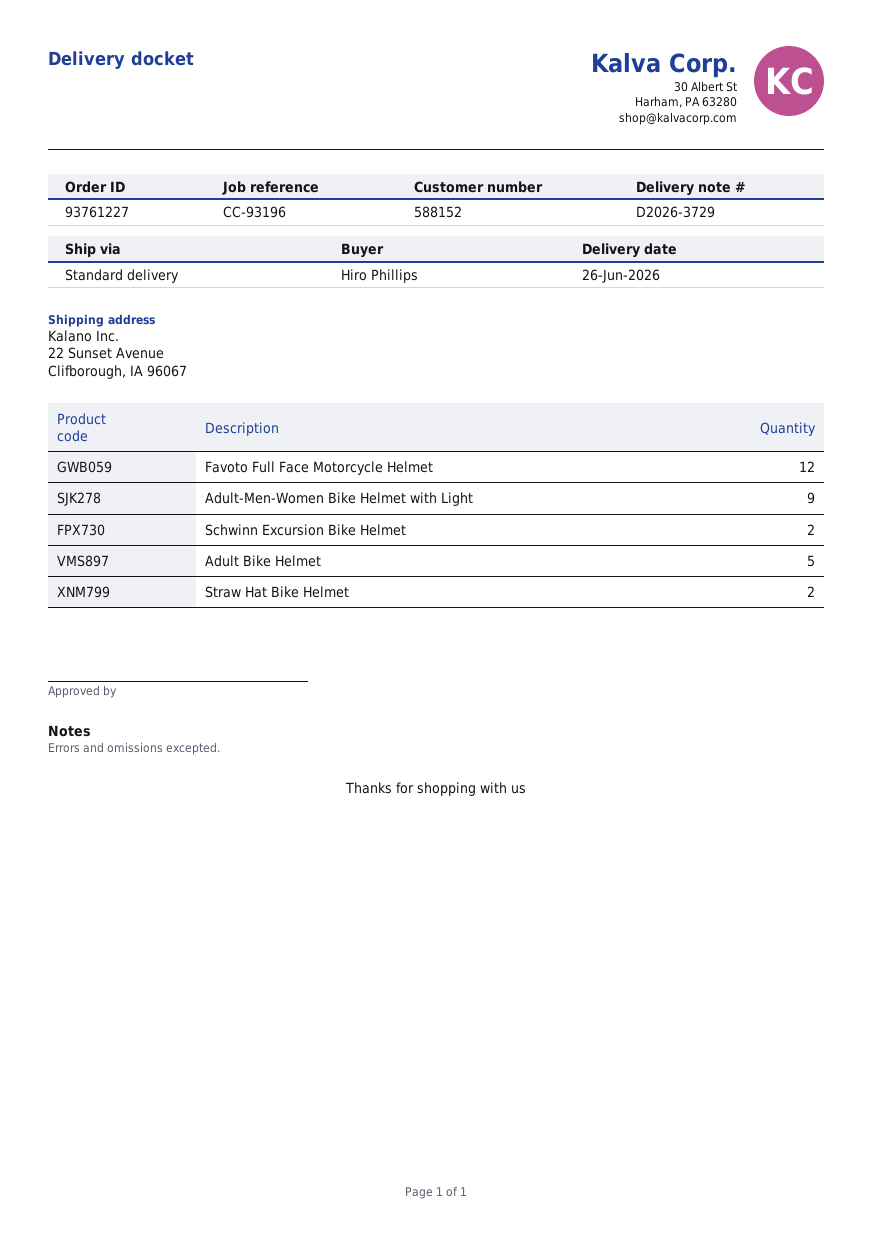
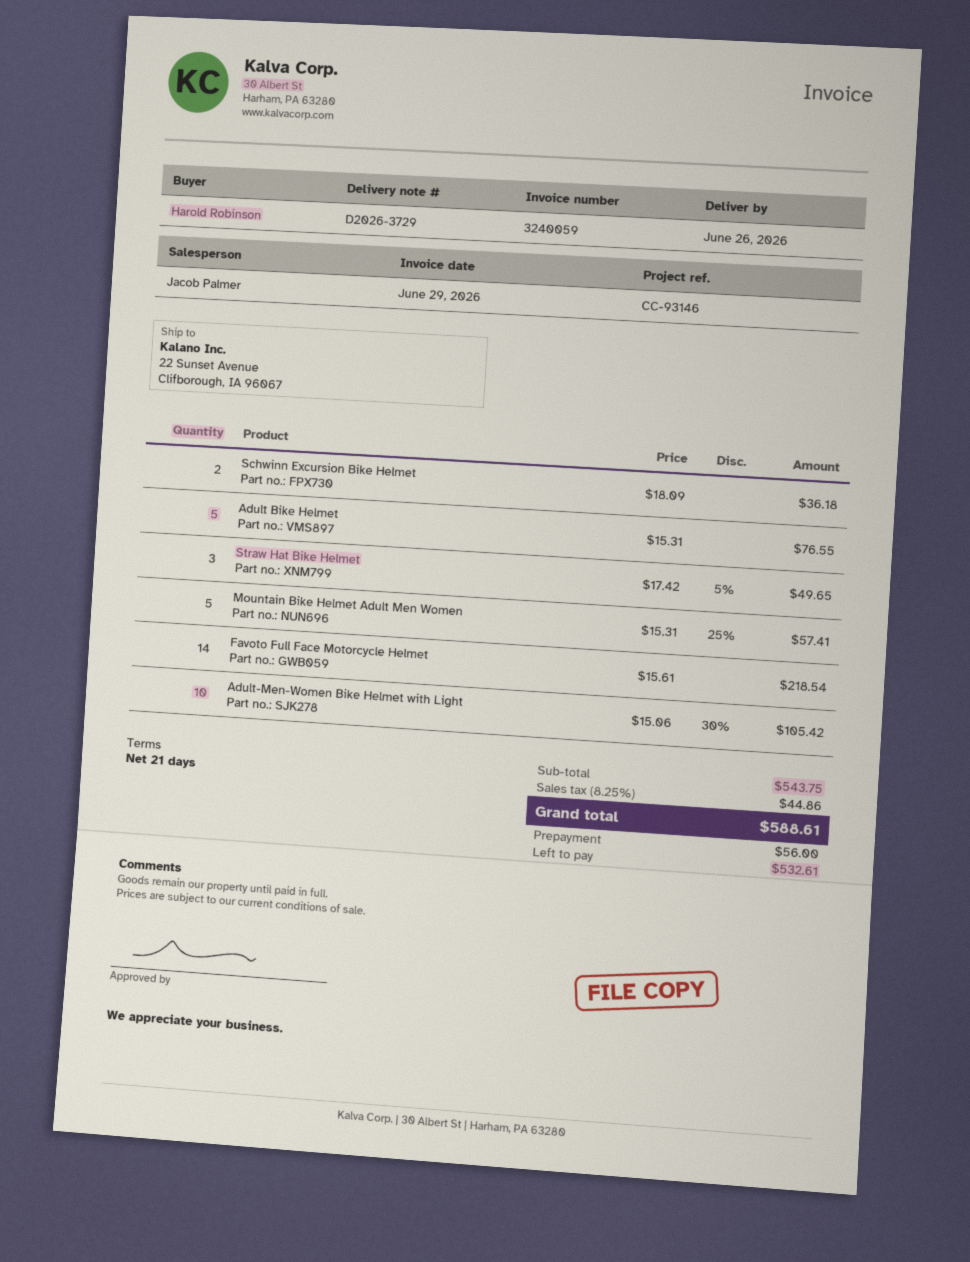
reference: CC-93196 -> CC-93146
ordered by: Hiro Phillips -> Harold Robinson
Favoto Full Face Motorcycle Helmet: 12 -> 14
Adult-Men-Women Bike Helmet with Light: 9 -> 10
Straw Hat Bike Helmet: 2 -> 3
Mountain Bike Helmet Adult Men Women: none -> 5

